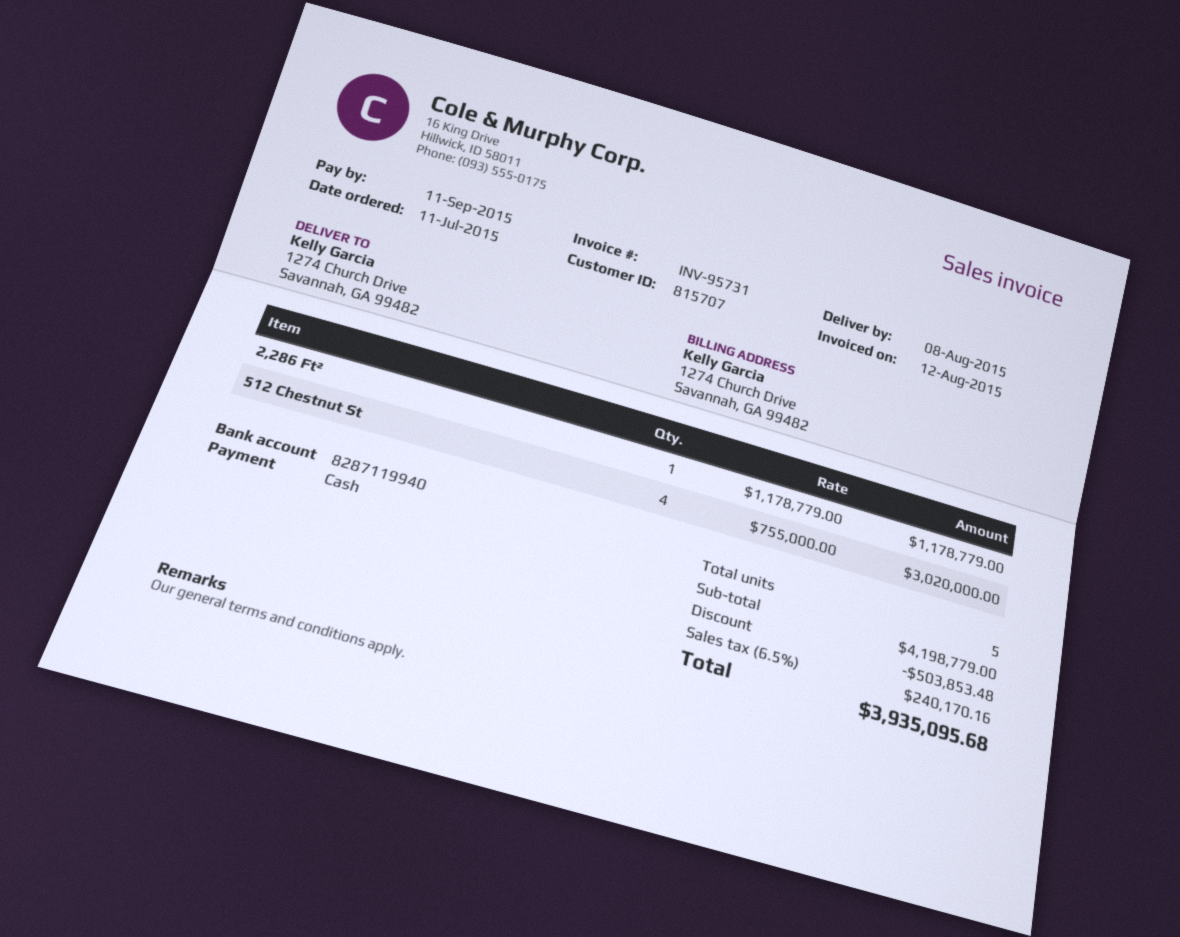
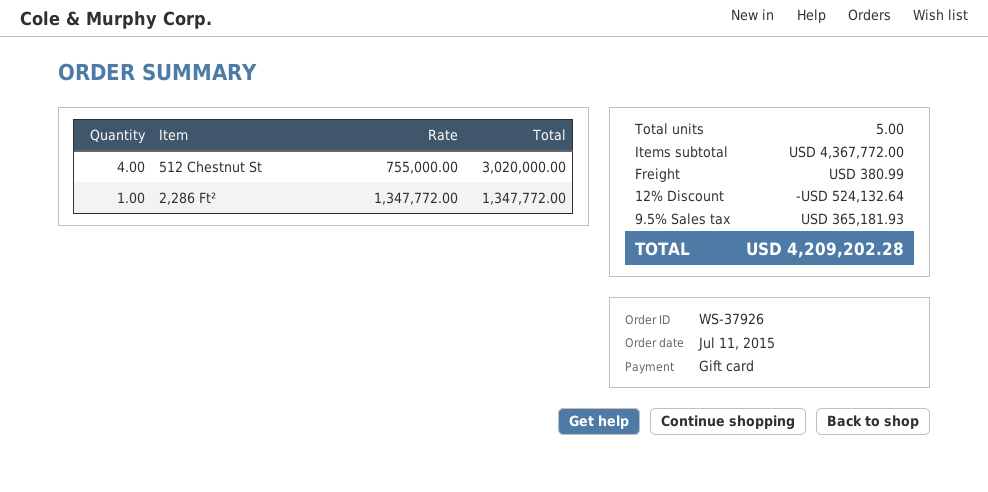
payment method: cash -> gift card
2,286 Ft²: 1 x 1178779.00 = 1178779.00 -> 1 x 1347772.00 = 1347772.00
subtotal: 4198779.00 -> 4367772.00
discount: 503853.48 -> 524132.64
shipping: none -> 380.99
tax: 6.5% = 240170.16 -> 9.5% = 365181.93
total: 3935095.68 -> 4209202.28

